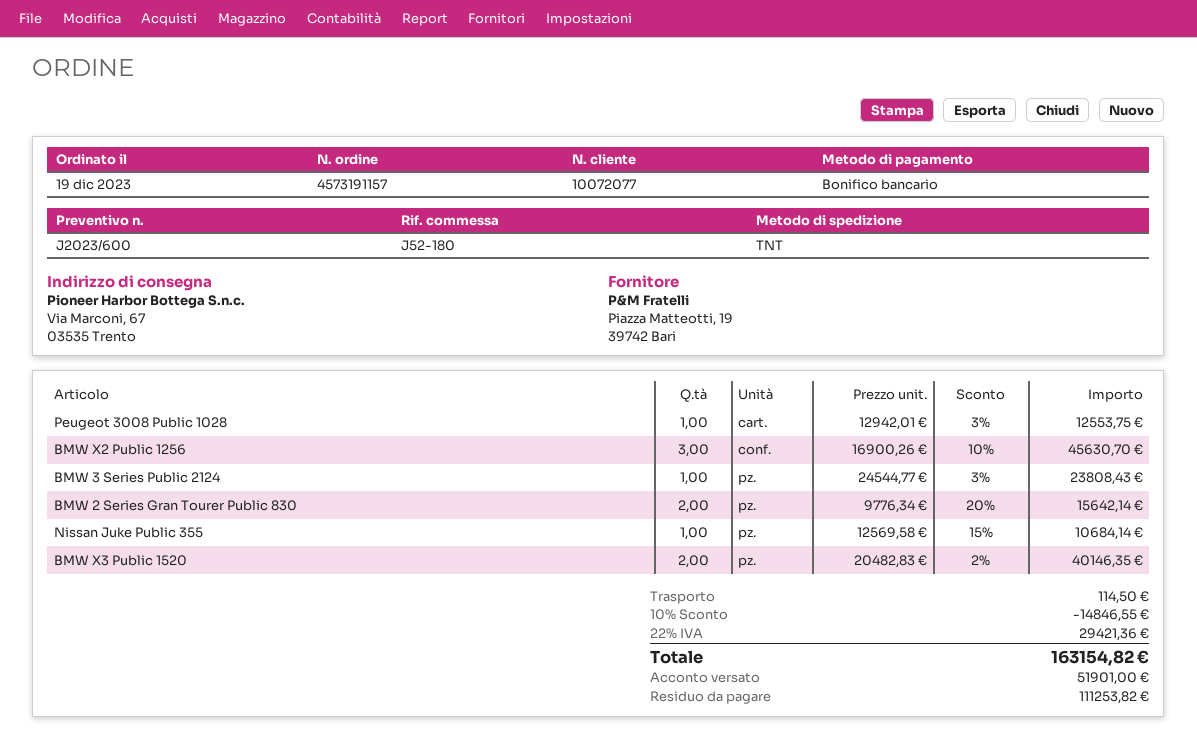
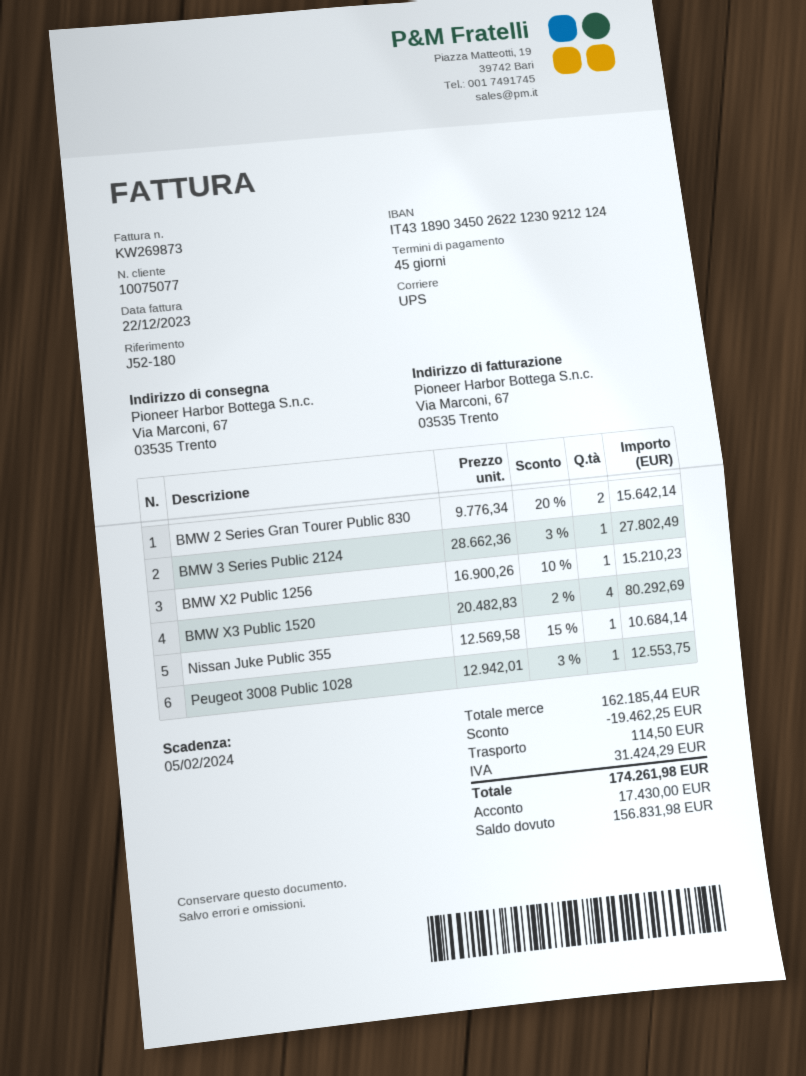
customer number: 10072077 -> 10075077
shipping method: TNT -> UPS
BMW X2 Public 1256: 3 x 16900.26 - 10% = 45630.70 -> 1 x 16900.26 - 10% = 15210.23
BMW 3 Series Public 2124: 1 x 24544.77 - 3% = 23808.43 -> 1 x 28662.36 - 3% = 27802.49
BMW X3 Public 1520: 2 x 20482.83 - 2% = 40146.35 -> 4 x 20482.83 - 2% = 80292.69
discount: 14846.55 -> 19462.25
tax: 29421.36 -> 31424.29
total: 163154.82 -> 174261.98
deposit: 51901.00 -> 17430.00
balance: 111253.82 -> 156831.98

